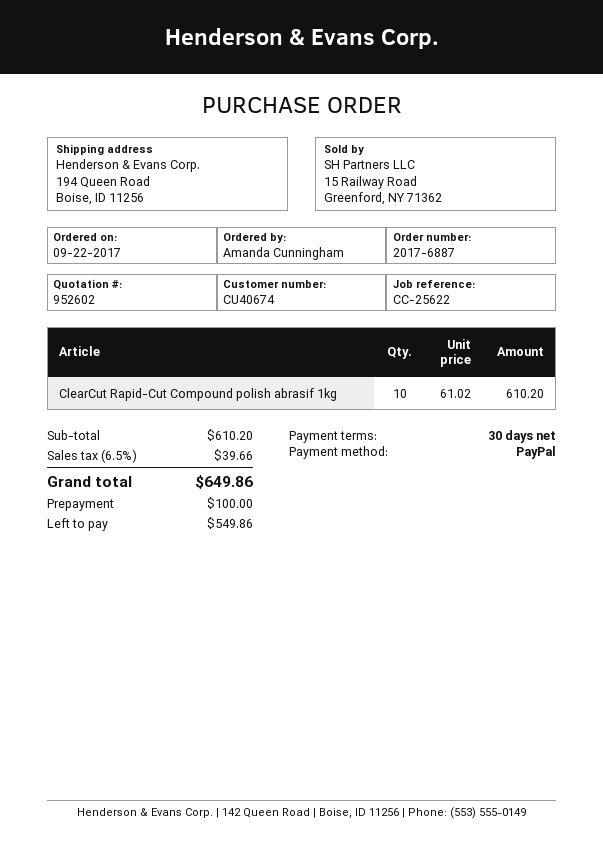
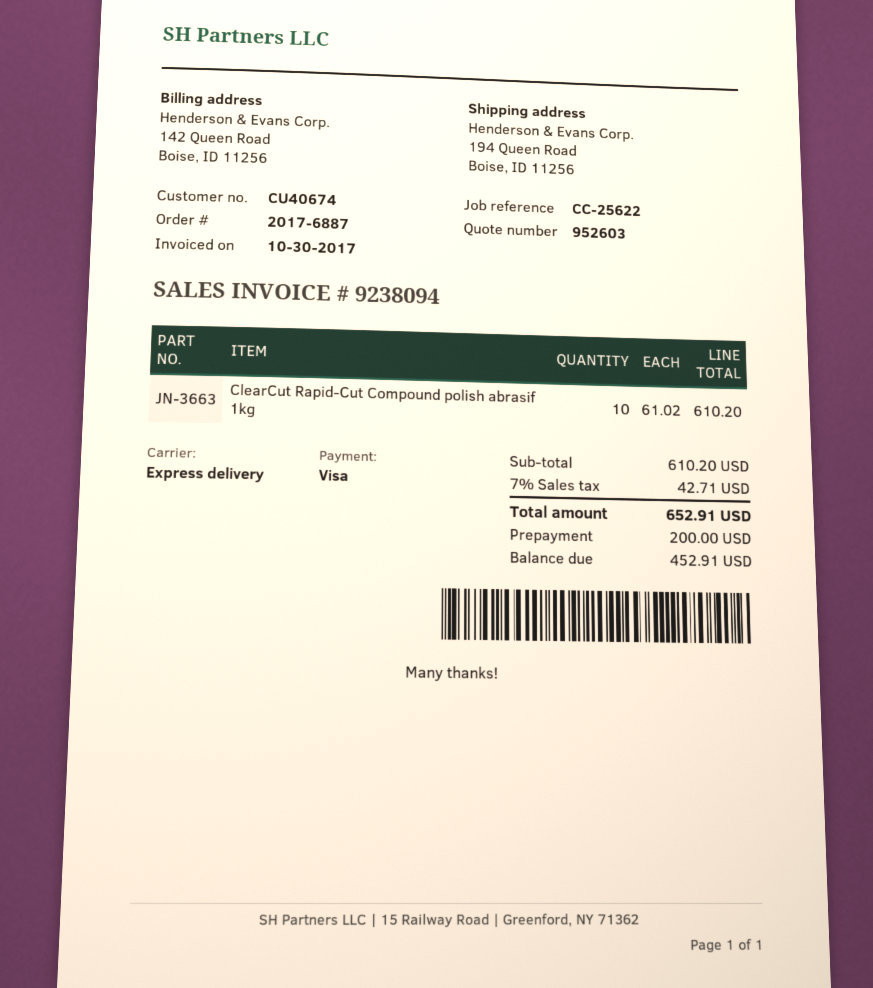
quote number: 952602 -> 952603
payment method: PayPal -> Visa
tax: 6.5% = 39.66 -> 7% = 42.71
total: 649.86 -> 652.91
deposit: 100.00 -> 200.00
balance: 549.86 -> 452.91

